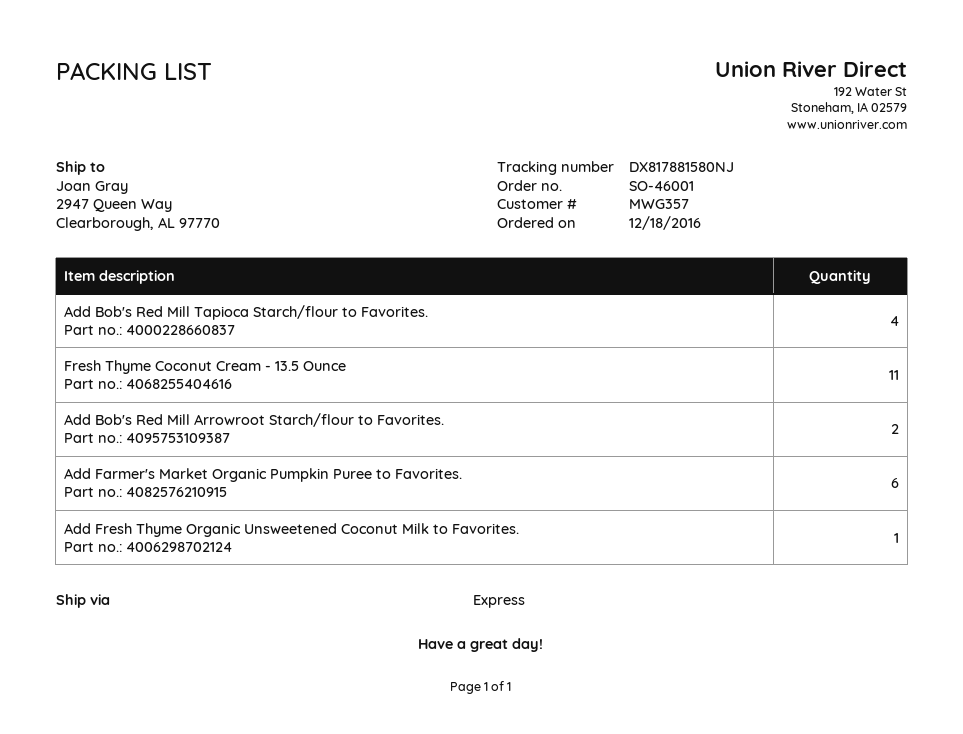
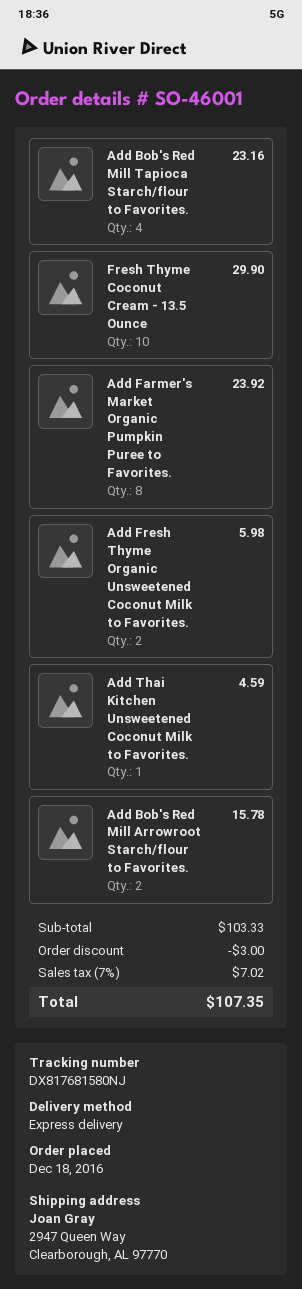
tracking number: DX817881580NJ -> DX817681580NJ
Fresh Thyme Coconut Cream - 13.5 Ounce: 11 -> 10
Add Farmer's Market Organic Pumpkin Puree to Favorites.: 6 -> 8
Add Fresh Thyme Organic Unsweetened Coconut Milk to Favorites.: 1 -> 2
Add Thai Kitchen Unsweetened Coconut Milk to Favorites.: none -> 1

